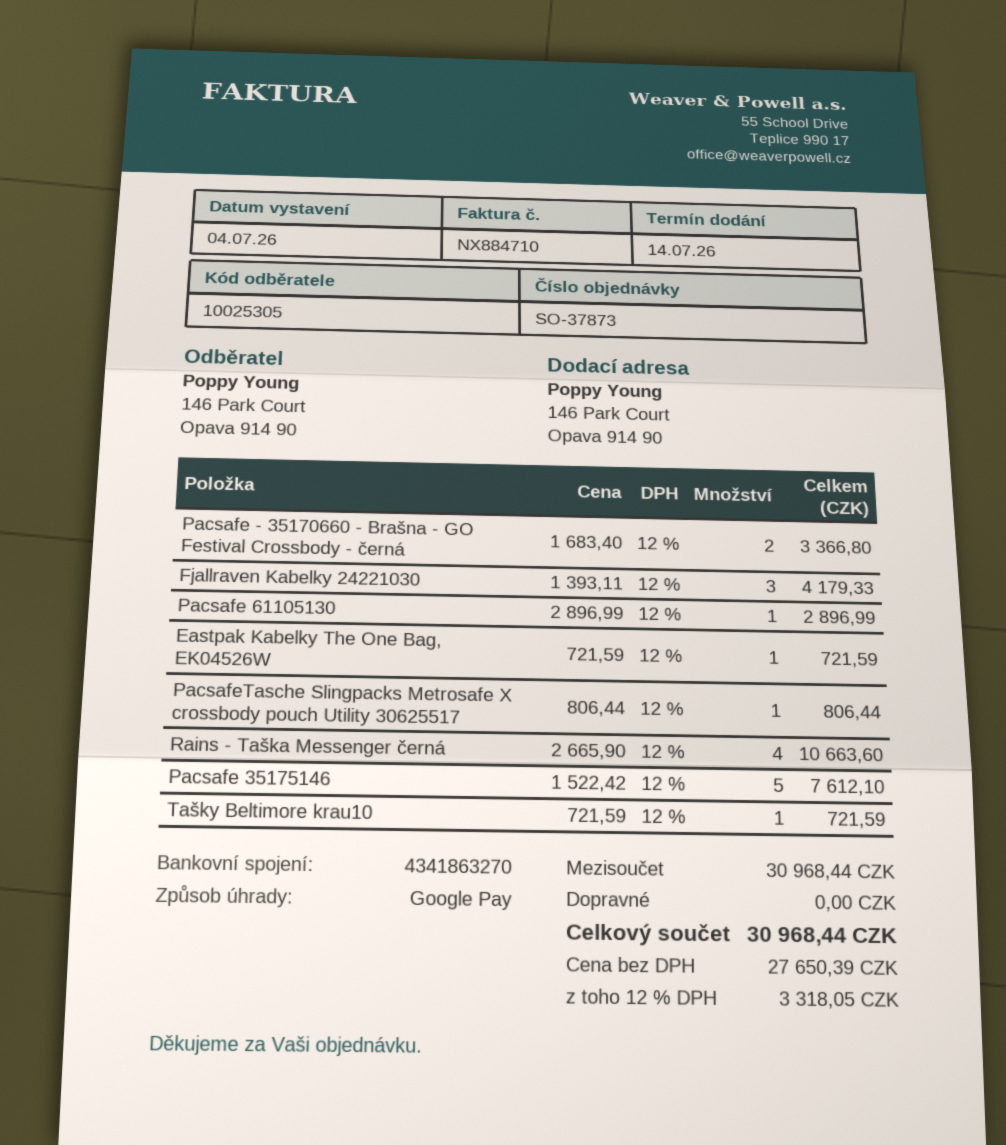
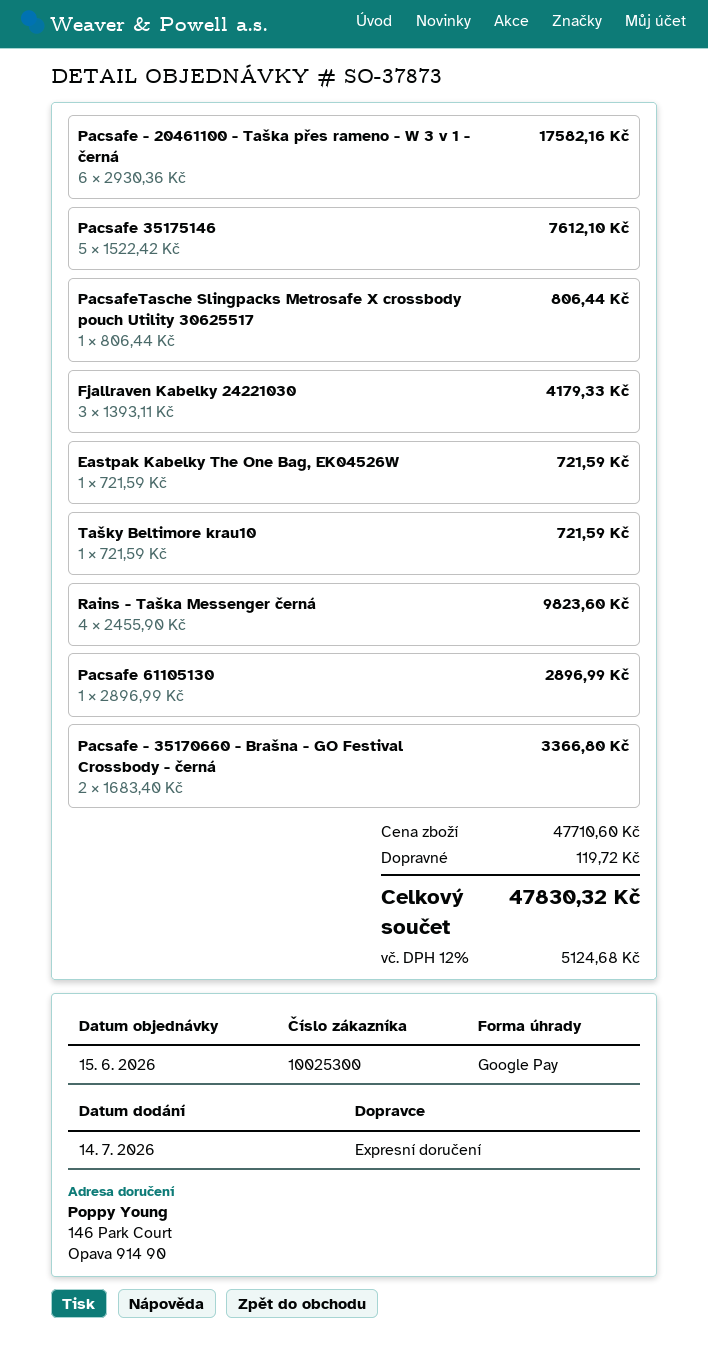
customer number: 10025305 -> 10025300
Rains - Taška Messenger černá: 4 x 2665.90 = 10663.60 -> 4 x 2455.90 = 9823.60
Pacsafe - 20461100 - Taška přes rameno - W 3 v 1 - černá: none -> 6 x 2930.36 = 17582.16
subtotal: 30968.44 -> 47710.60
shipping: 0.00 -> 119.72
tax: 12% = 3318.05 -> 12% = 5124.68
total: 30968.44 -> 47830.32

